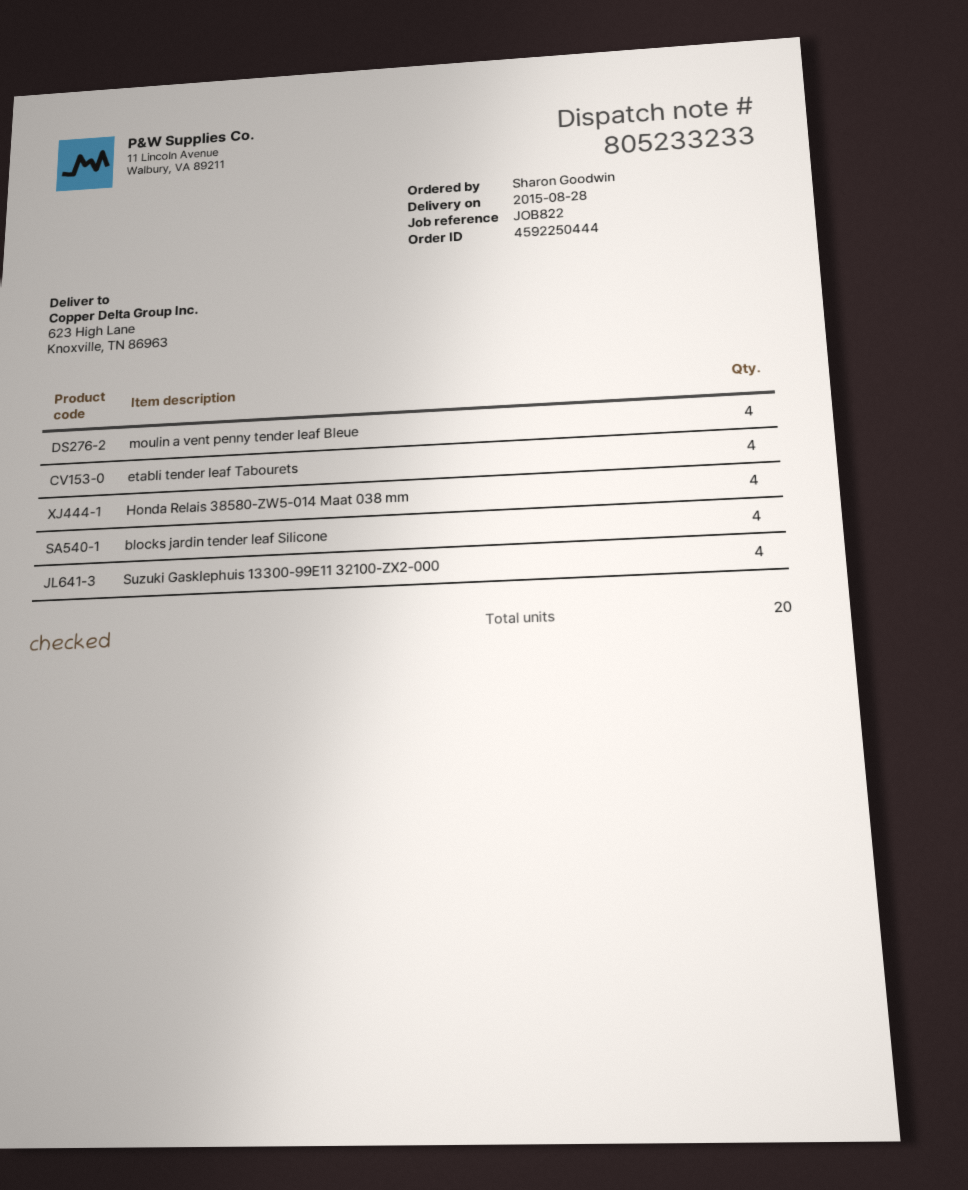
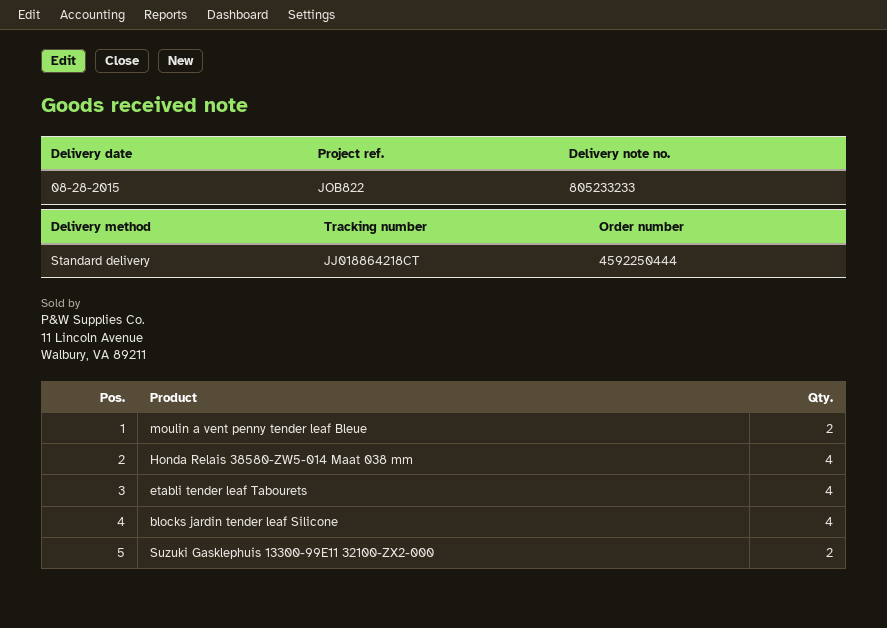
moulin a vent penny tender leaf Bleue: 4 -> 2
Suzuki Gasklephuis 13300-99E11 32100-ZX2-000: 4 -> 2

